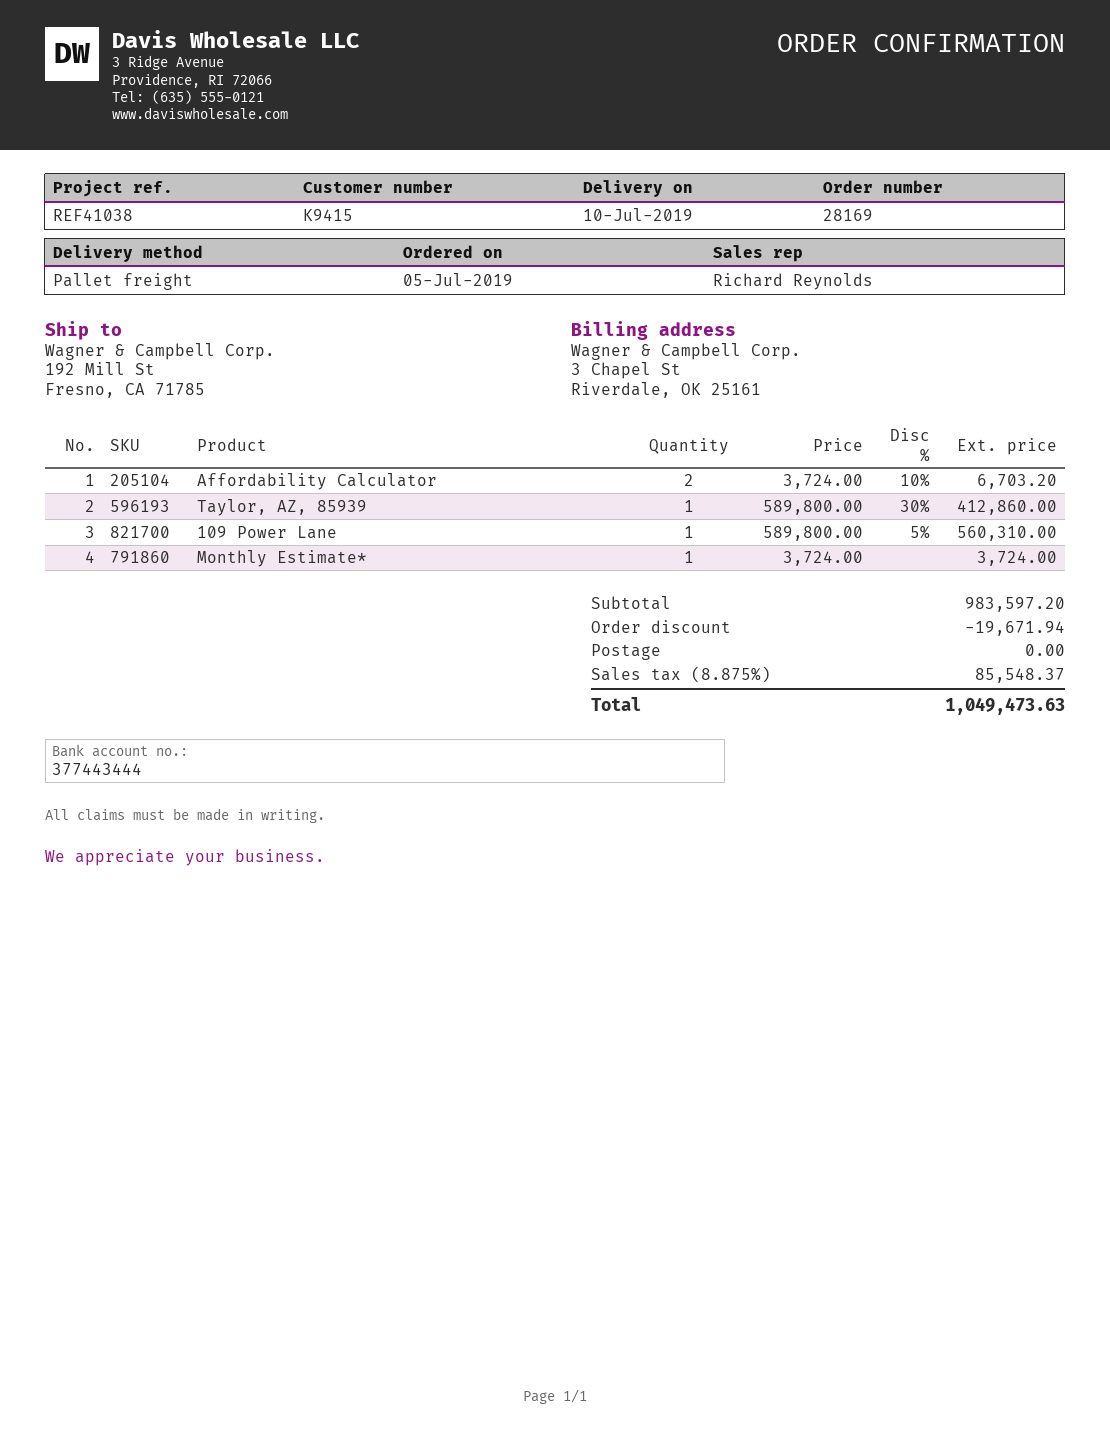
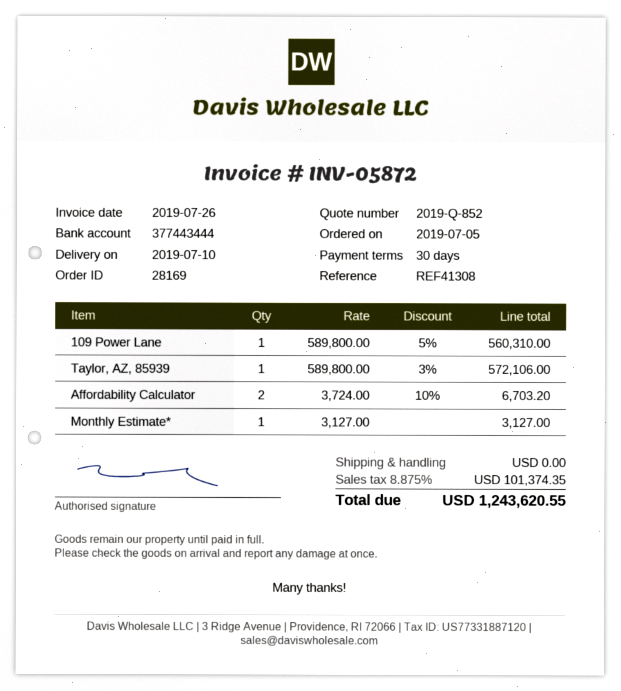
reference: REF41038 -> REF41308
Taylor, AZ, 85939: 1 x 589800.00 - 30% = 412860.00 -> 1 x 589800.00 - 3% = 572106.00
Monthly Estimate*: 1 x 3724.00 = 3724.00 -> 1 x 3127.00 = 3127.00
discount: 19671.94 -> none
tax: 8.875% = 85548.37 -> 8.875% = 101374.35
total: 1049473.63 -> 1243620.55

